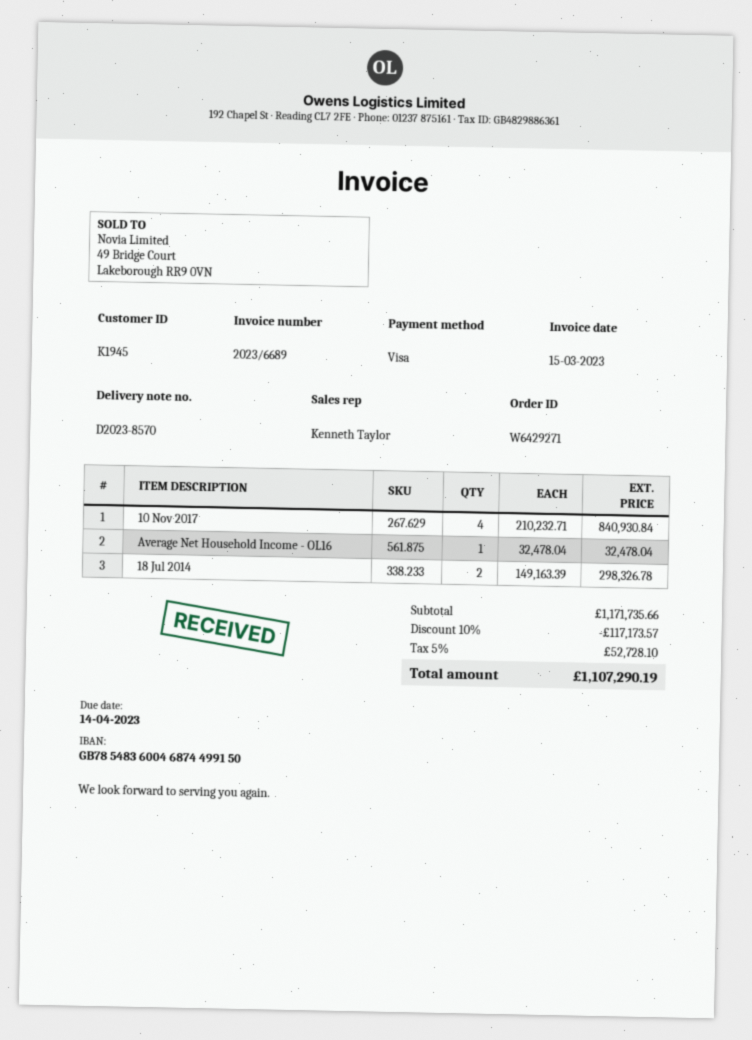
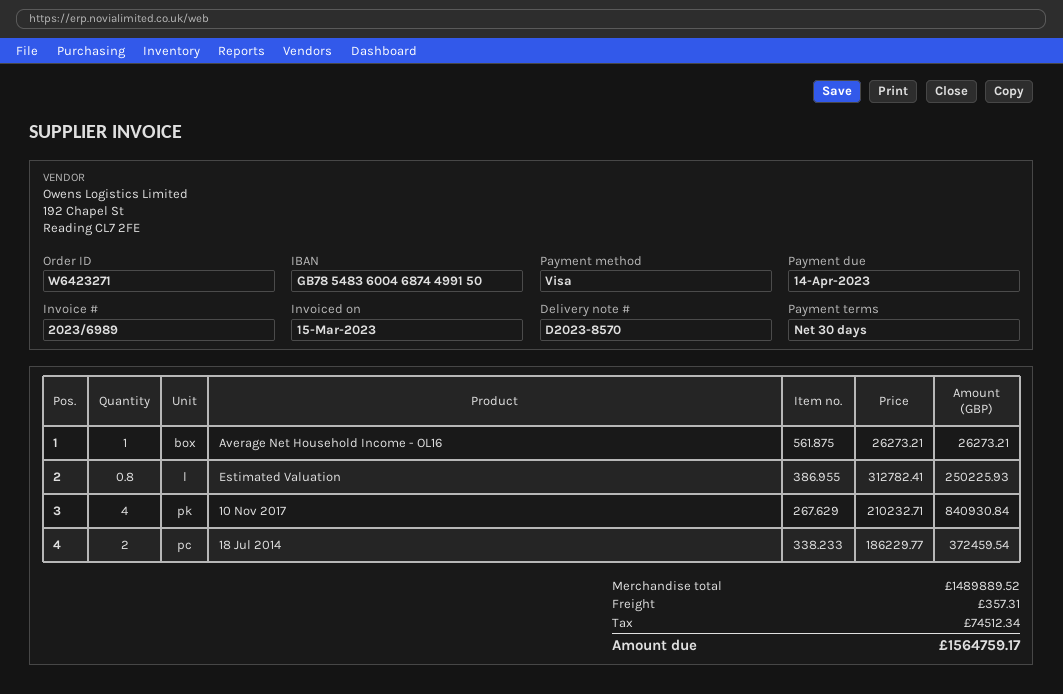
order number: W6429271 -> W6423271
invoice number: 2023/6689 -> 2023/6989
Average Net Household Income - OL16: 1 x 32478.04 = 32478.04 -> 1 x 26273.21 = 26273.21
18 Jul 2014: 2 x 149163.39 = 298326.78 -> 2 x 186229.77 = 372459.54
Estimated Valuation: none -> 0.8 x 312782.41 = 250225.93
subtotal: 1171735.66 -> 1489889.52
discount: 10% = 117173.57 -> none
shipping: none -> 357.31
tax: 52728.10 -> 74512.34
total: 1107290.19 -> 1564759.17

